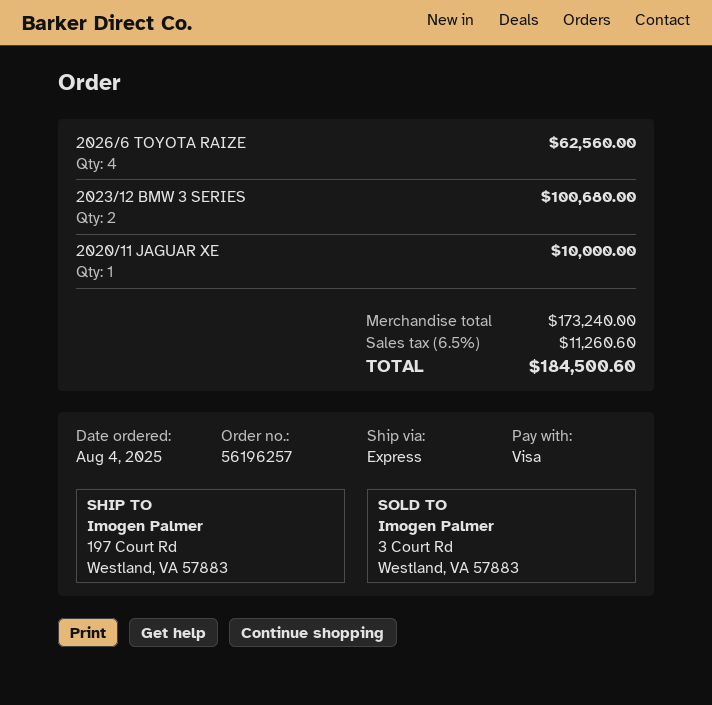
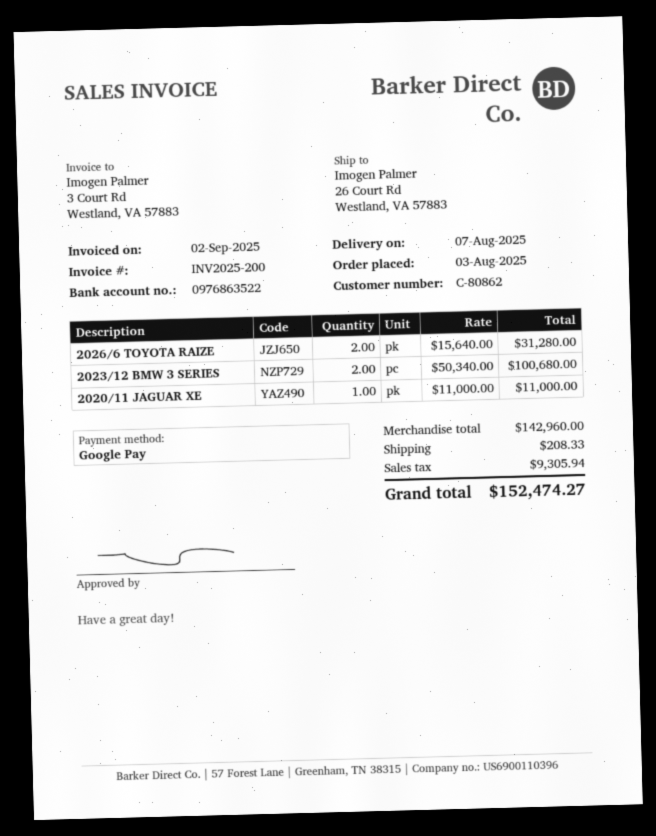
order date: 2025-08-04 -> 2025-08-03
payment method: Visa -> Google Pay
ship to: 197 Court Rd, Westland, VA 57883 -> 26 Court Rd, Westland, VA 57883
2026/6 TOYOTA RAIZE: 4 for 62560.00 -> 2 for 31280.00
2020/11 JAGUAR XE: 1 for 10000.00 -> 1 for 11000.00
subtotal: 173240.00 -> 142960.00
shipping: none -> 208.33
tax: 11260.60 -> 9305.94
total: 184500.60 -> 152474.27

